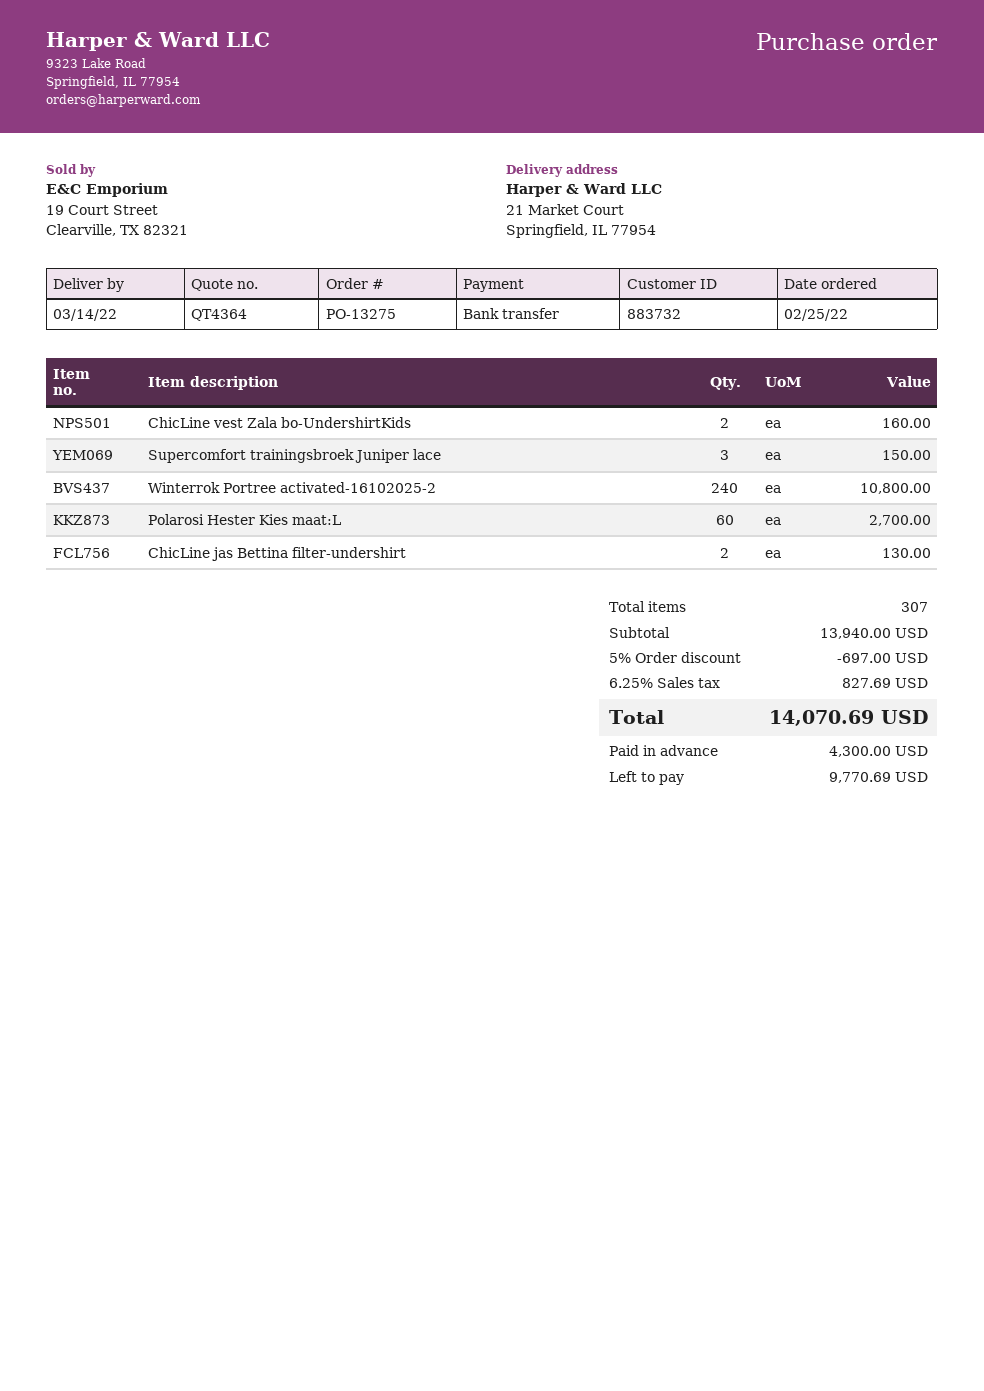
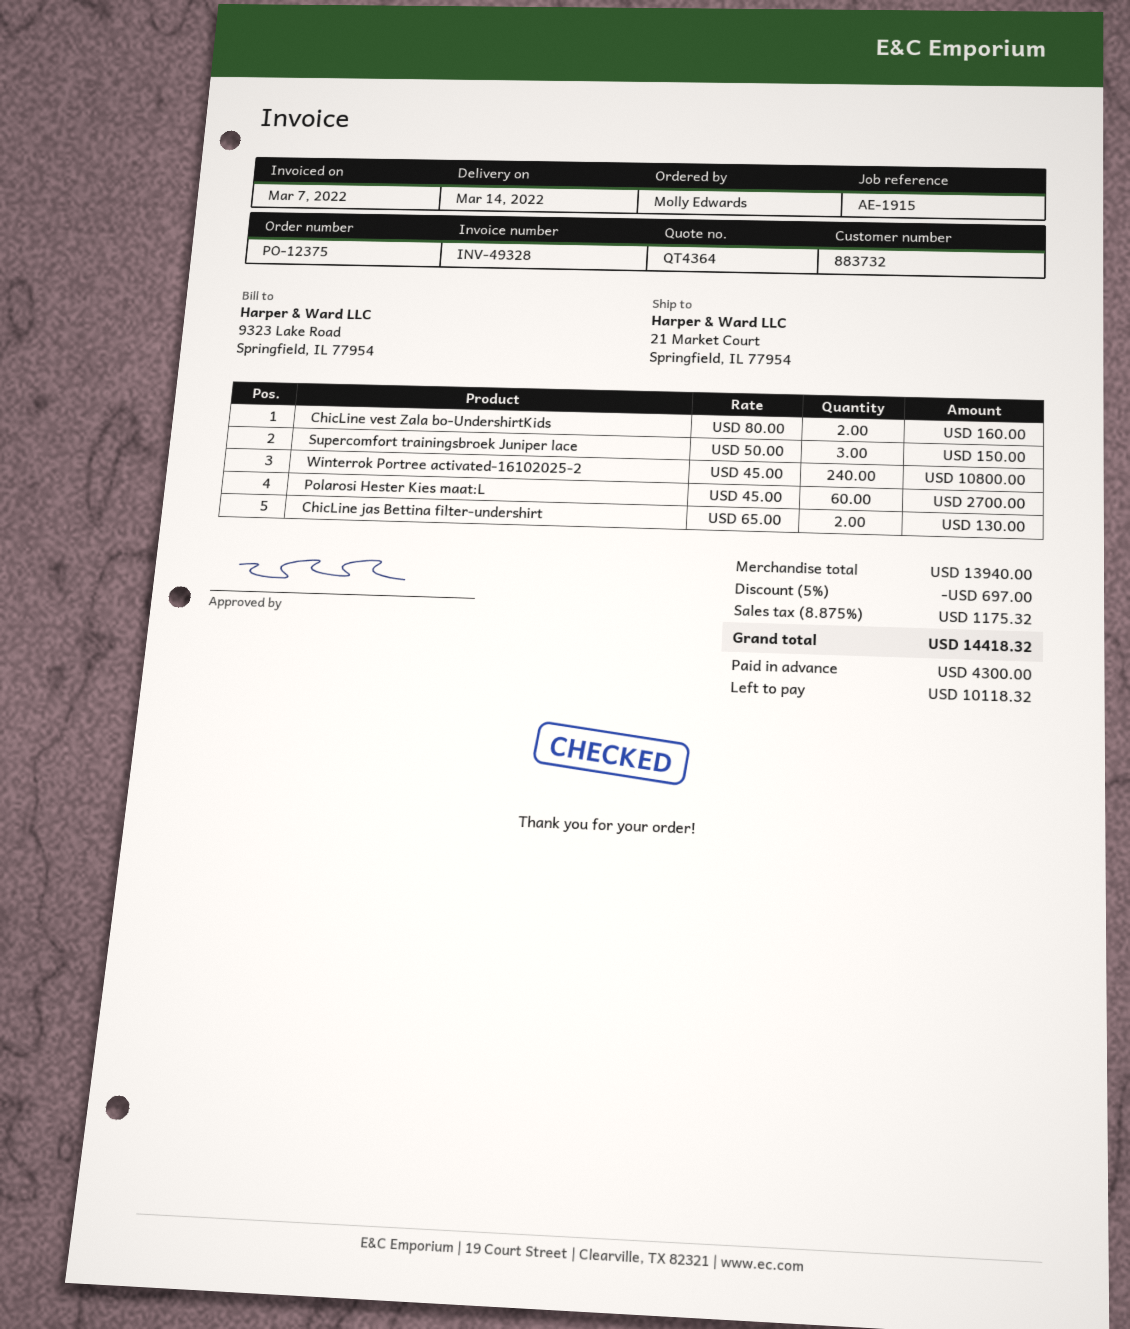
order number: PO-13275 -> PO-12375
tax: 6.25% = 827.69 -> 8.875% = 1175.32
total: 14070.69 -> 14418.32
balance: 9770.69 -> 10118.32

